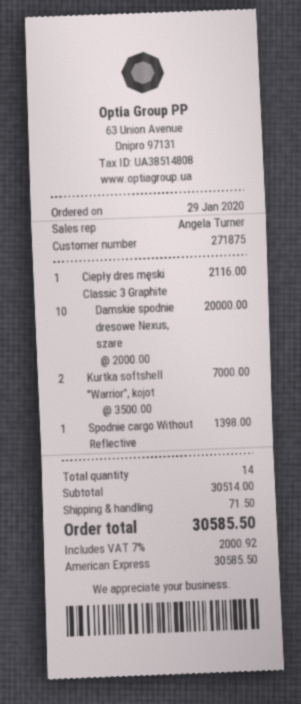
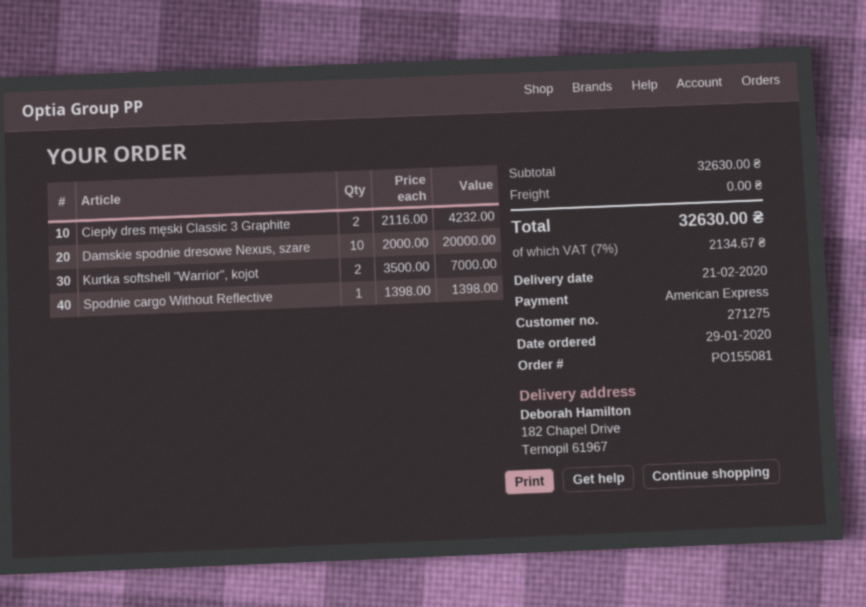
customer number: 271875 -> 271275
Ciepły dres męski Classic 3 Graphite: 1 x 2116.00 = 2116.00 -> 2 x 2116.00 = 4232.00
subtotal: 30514.00 -> 32630.00
shipping: 71.50 -> 0.00
tax: 7% = 2000.92 -> 7% = 2134.67
total: 30585.50 -> 32630.00

